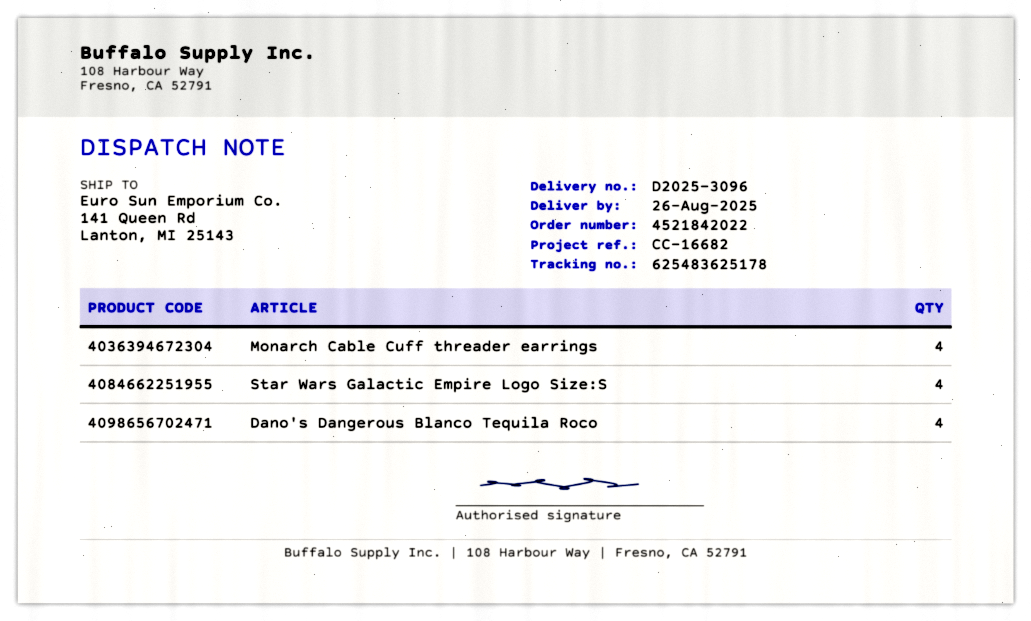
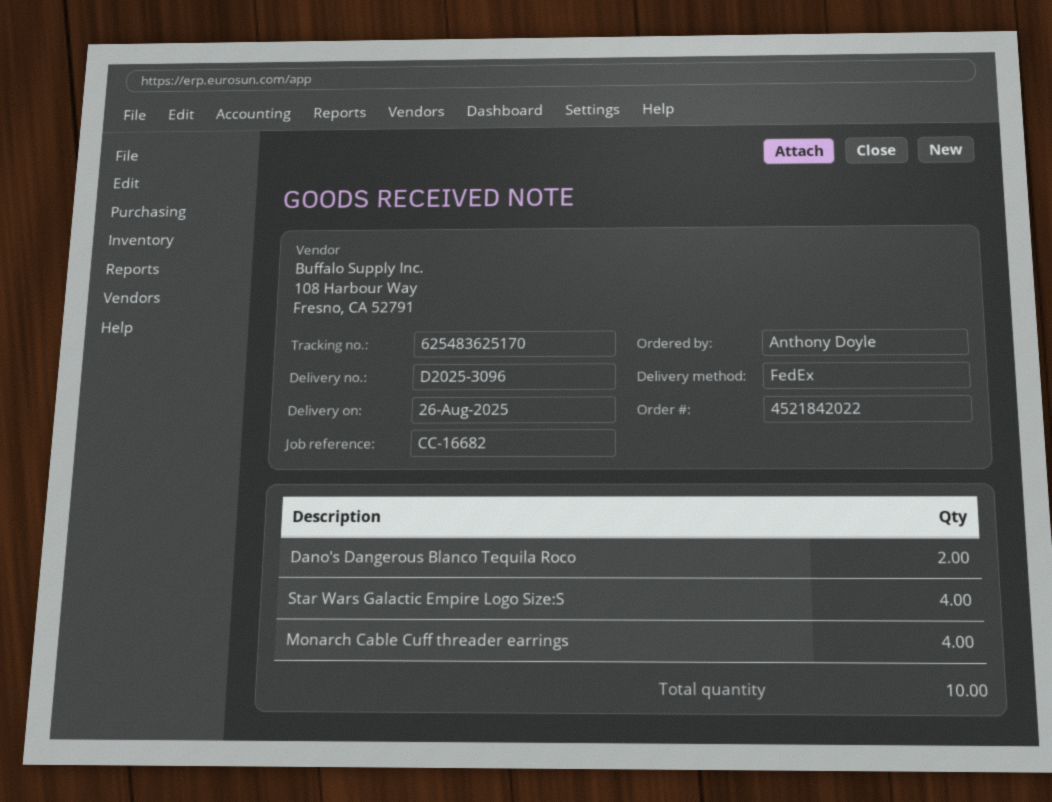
tracking number: 625483625178 -> 625483625170
Dano's Dangerous Blanco Tequila Roco: 4 -> 2

